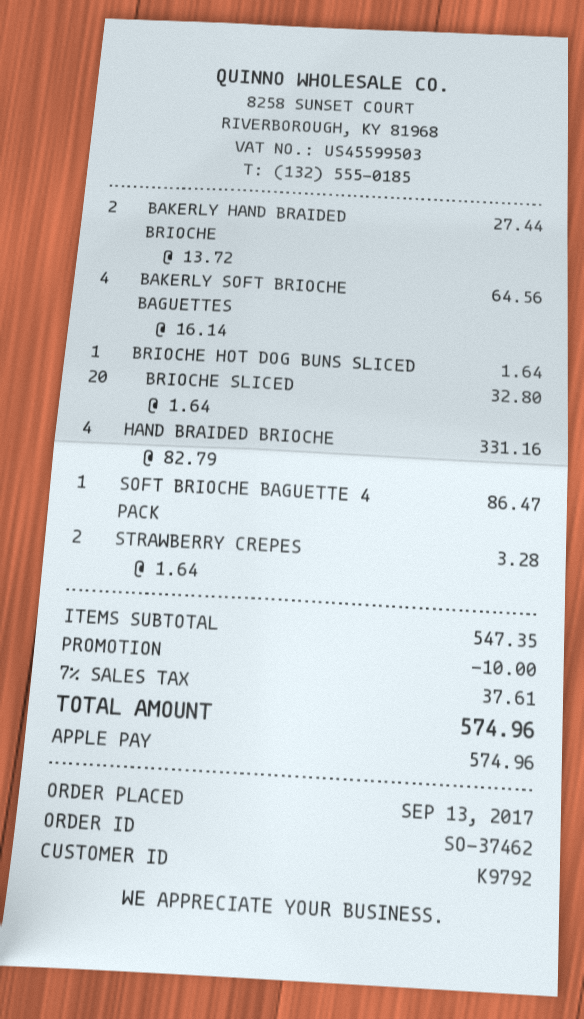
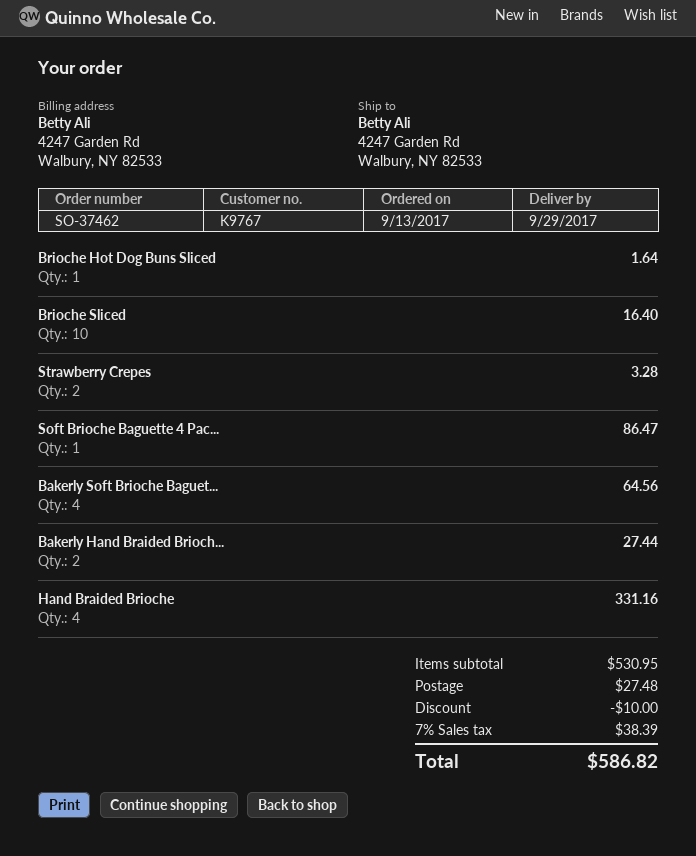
customer number: K9792 -> K9767
BRIOCHE SLICED: 20 for 32.80 -> 10 for 16.40
subtotal: 547.35 -> 530.95
shipping: none -> 27.48
tax: 7% = 37.61 -> 7% = 38.39
total: 574.96 -> 586.82

